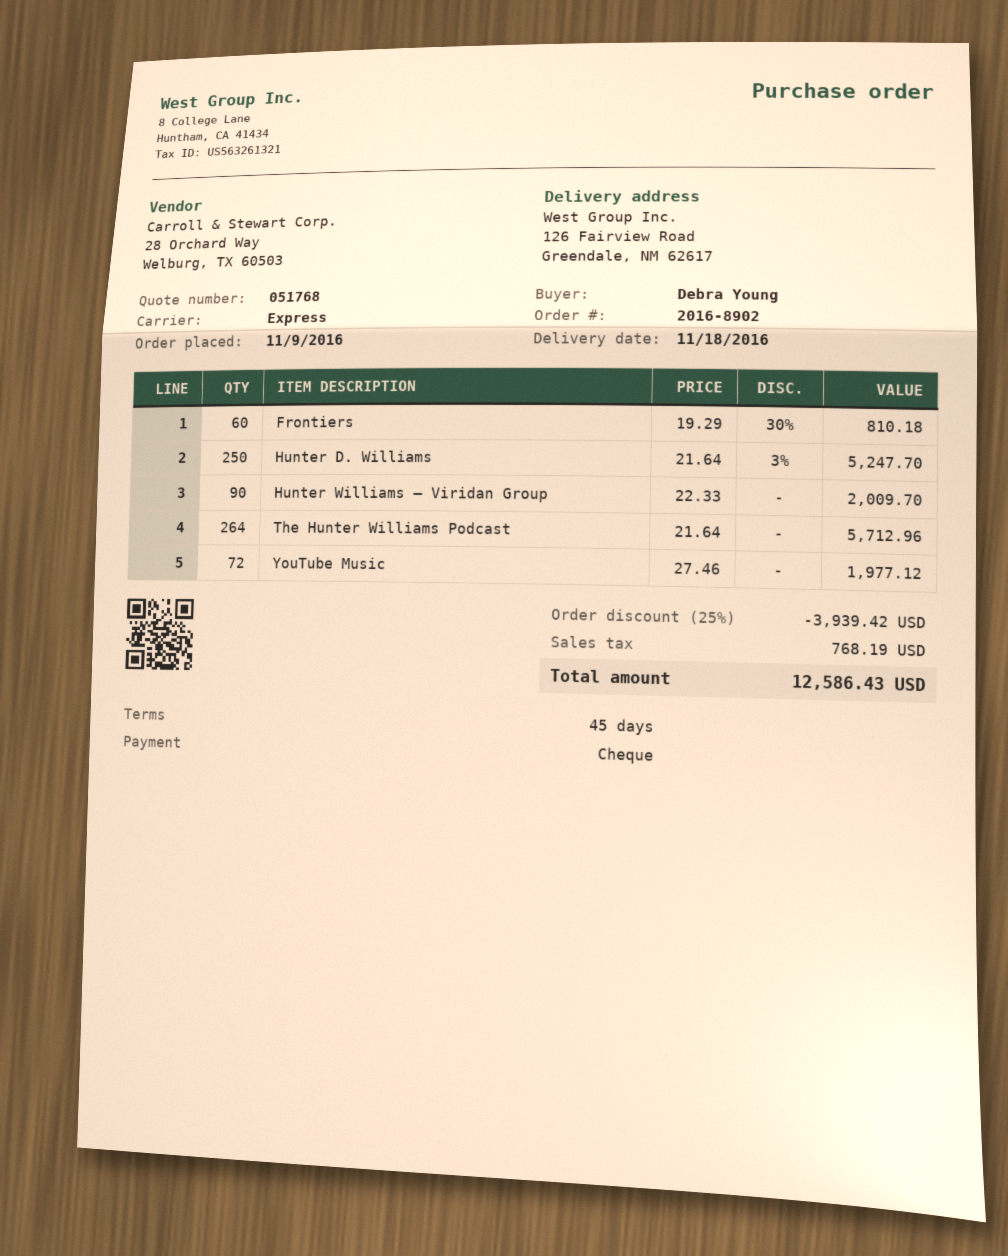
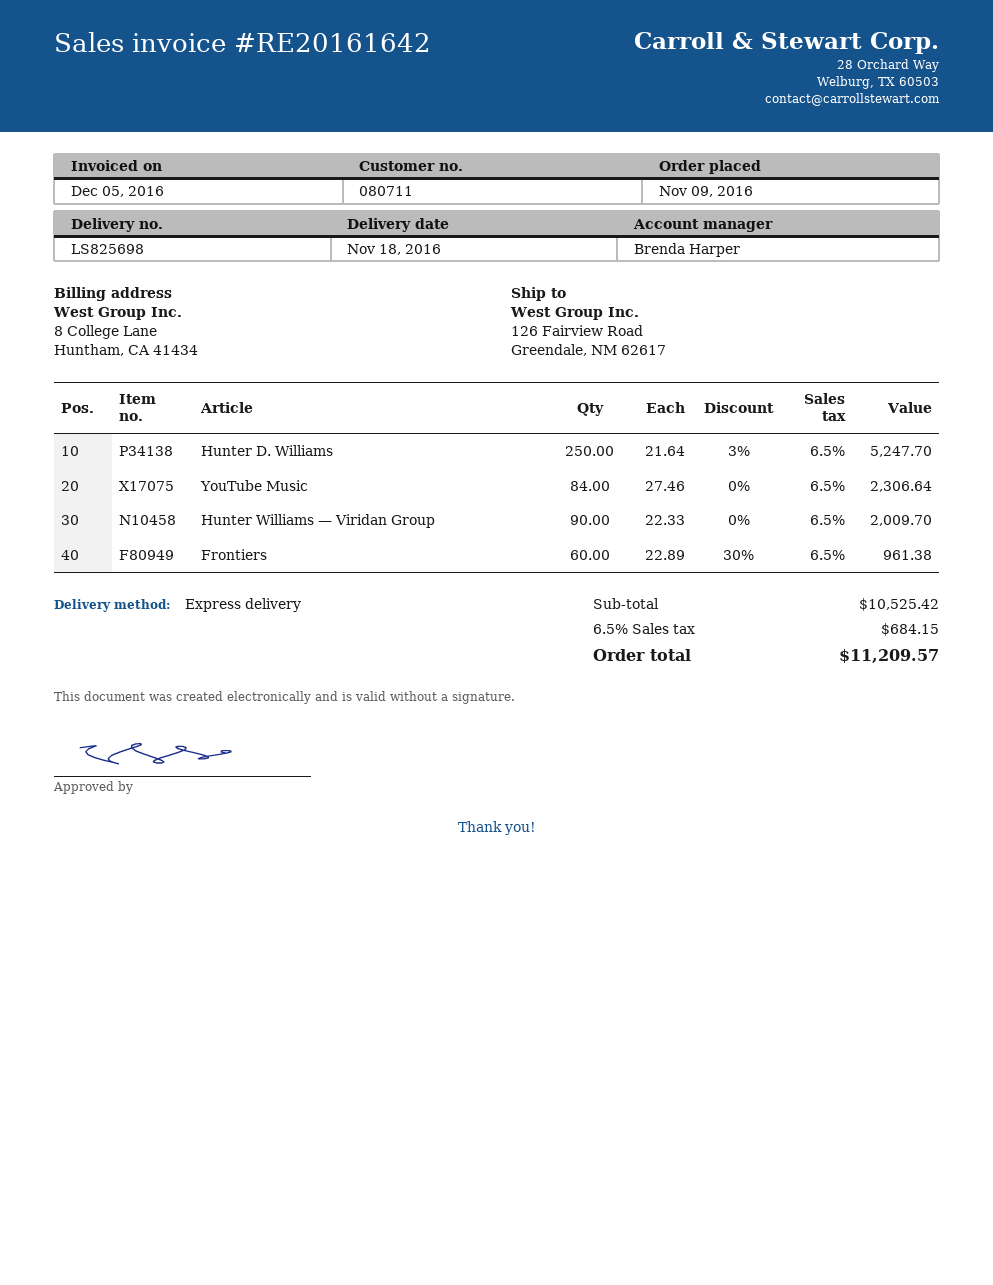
Frontiers: 60 x 19.29 - 30% = 810.18 -> 60 x 22.89 - 30% = 961.38
The Hunter Williams Podcast: 264 x 21.64 = 5712.96 -> none
YouTube Music: 72 x 27.46 = 1977.12 -> 84 x 27.46 = 2306.64
discount: 25% = 3939.42 -> none
tax: 768.19 -> 684.15
total: 12586.43 -> 11209.57

